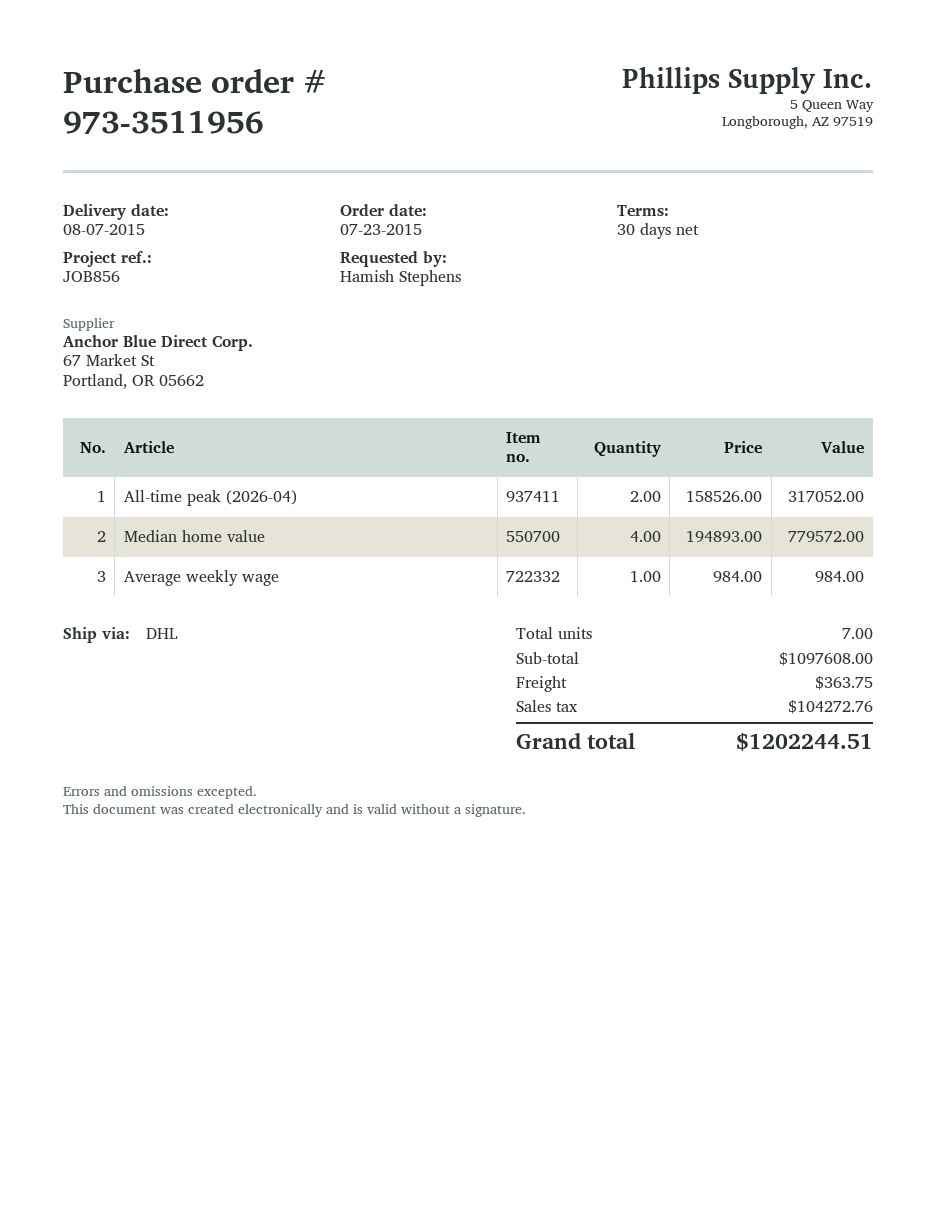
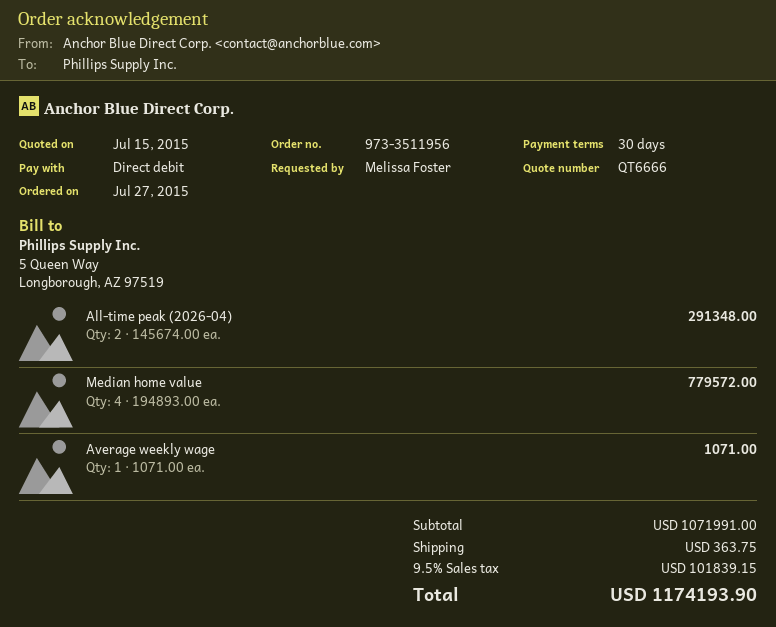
order date: 2015-07-23 -> 2015-07-27
ordered by: Hamish Stephens -> Melissa Foster
All-time peak (2026-04): 2 x 158526.00 = 317052.00 -> 2 x 145674.00 = 291348.00
Average weekly wage: 1 x 984.00 = 984.00 -> 1 x 1071.00 = 1071.00
subtotal: 1097608.00 -> 1071991.00
tax: 104272.76 -> 101839.15
total: 1202244.51 -> 1174193.90

